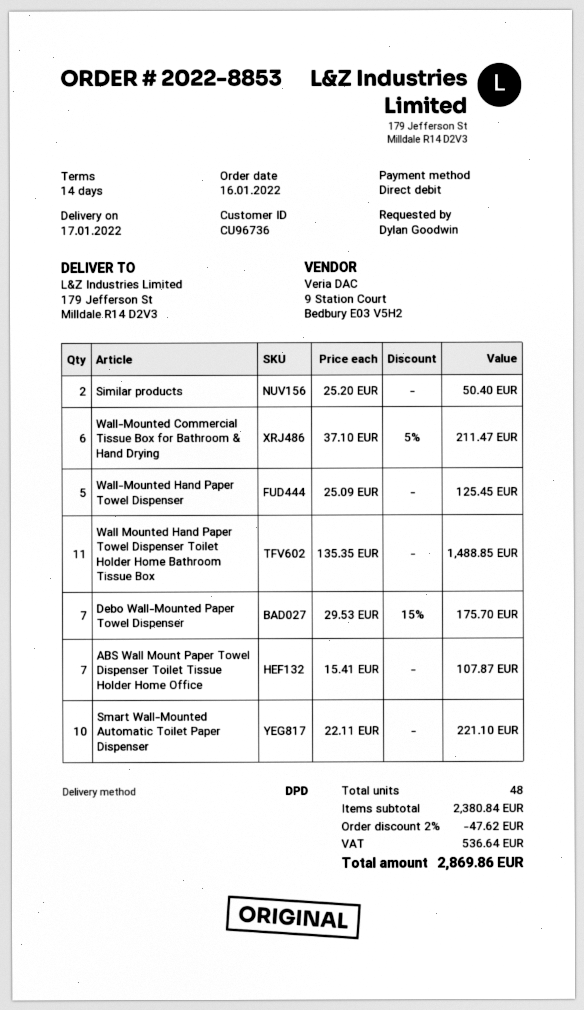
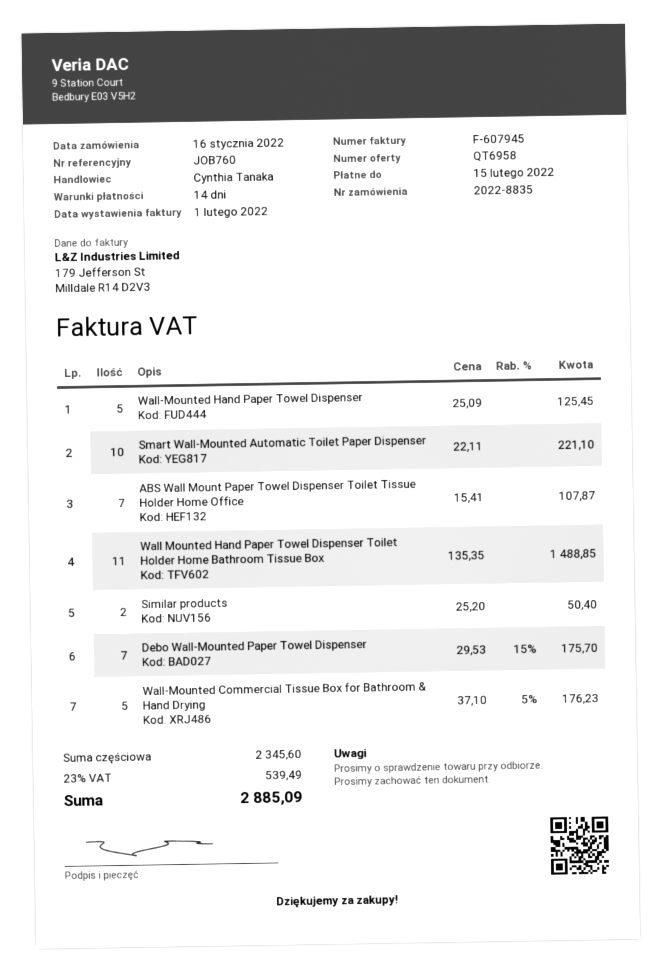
order number: 2022-8853 -> 2022-8835
Wall-Mounted Commercial Tissue Box for Bathroom & Hand Drying: 6 x 37.10 - 5% = 211.47 -> 5 x 37.10 - 5% = 176.23
subtotal: 2380.84 -> 2345.60
discount: 2% = 47.62 -> none
tax: 536.64 -> 539.49
total: 2869.86 -> 2885.09

